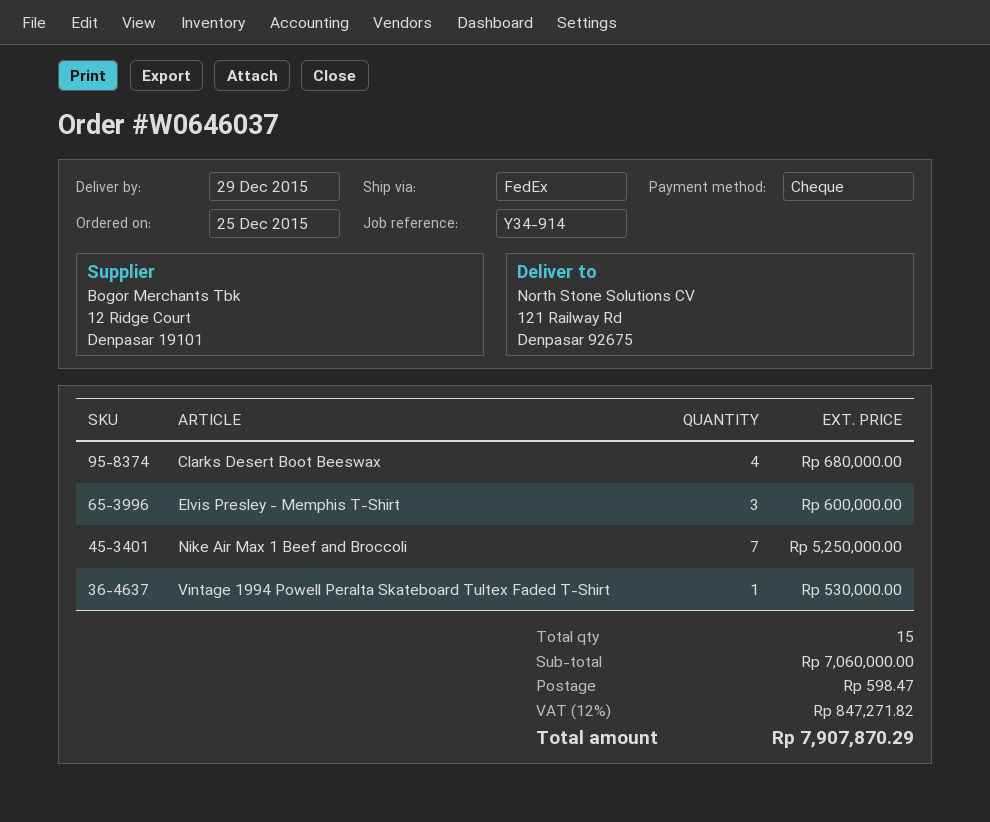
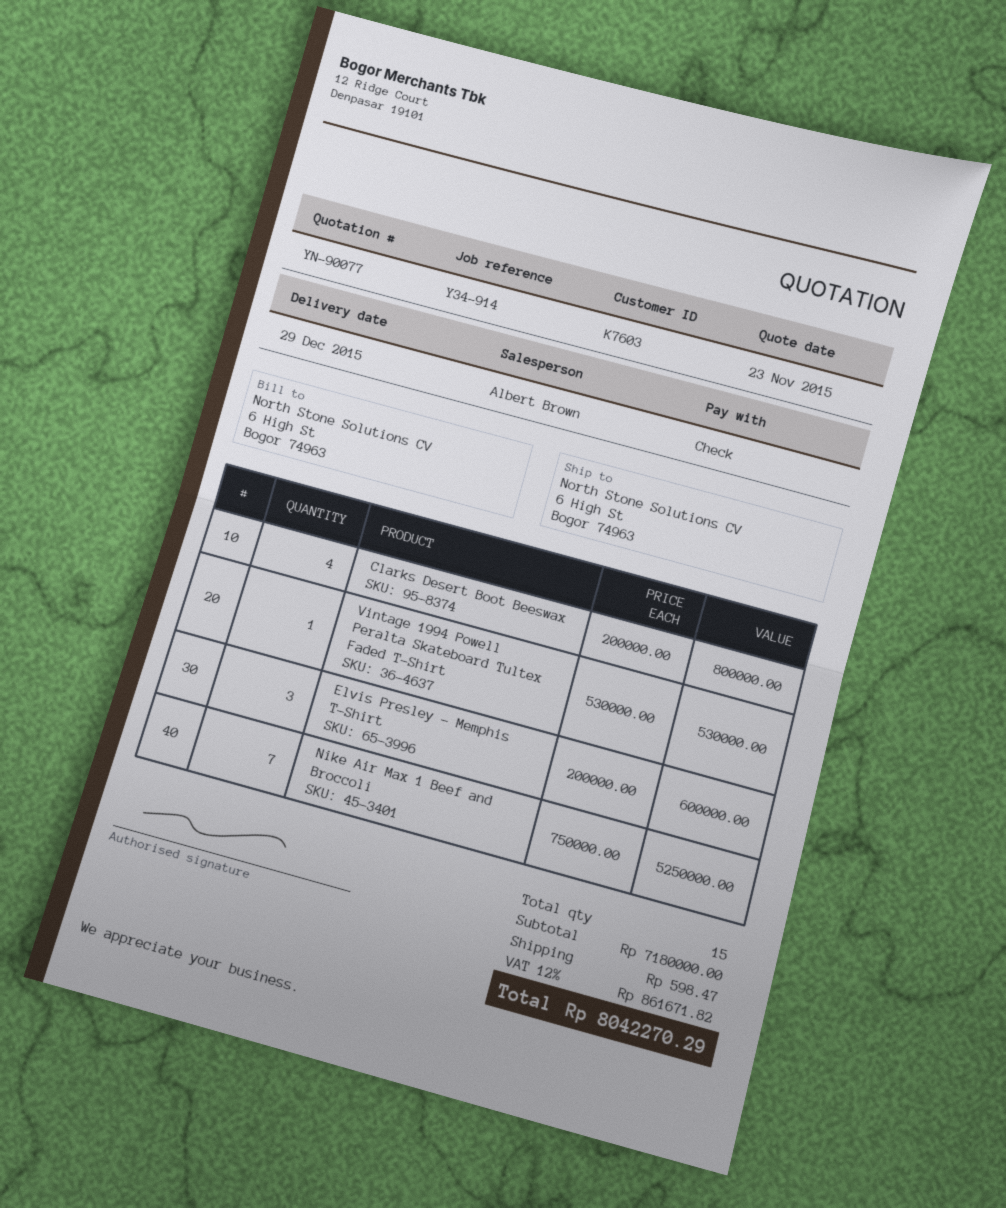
ship to: 121 Railway Rd, Denpasar 92675 -> 6 High St, Bogor 74963
Clarks Desert Boot Beeswax: 4 for 680000.00 -> 4 for 800000.00
subtotal: 7060000.00 -> 7180000.00
tax: 12% = 847271.82 -> 12% = 861671.82
total: 7907870.29 -> 8042270.29

